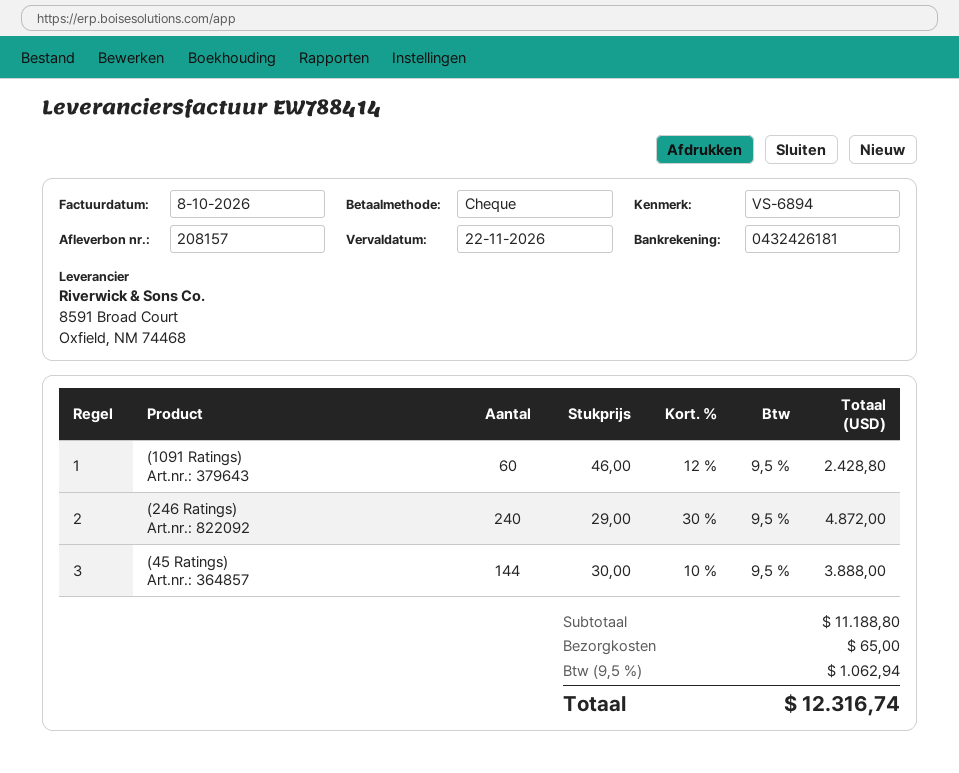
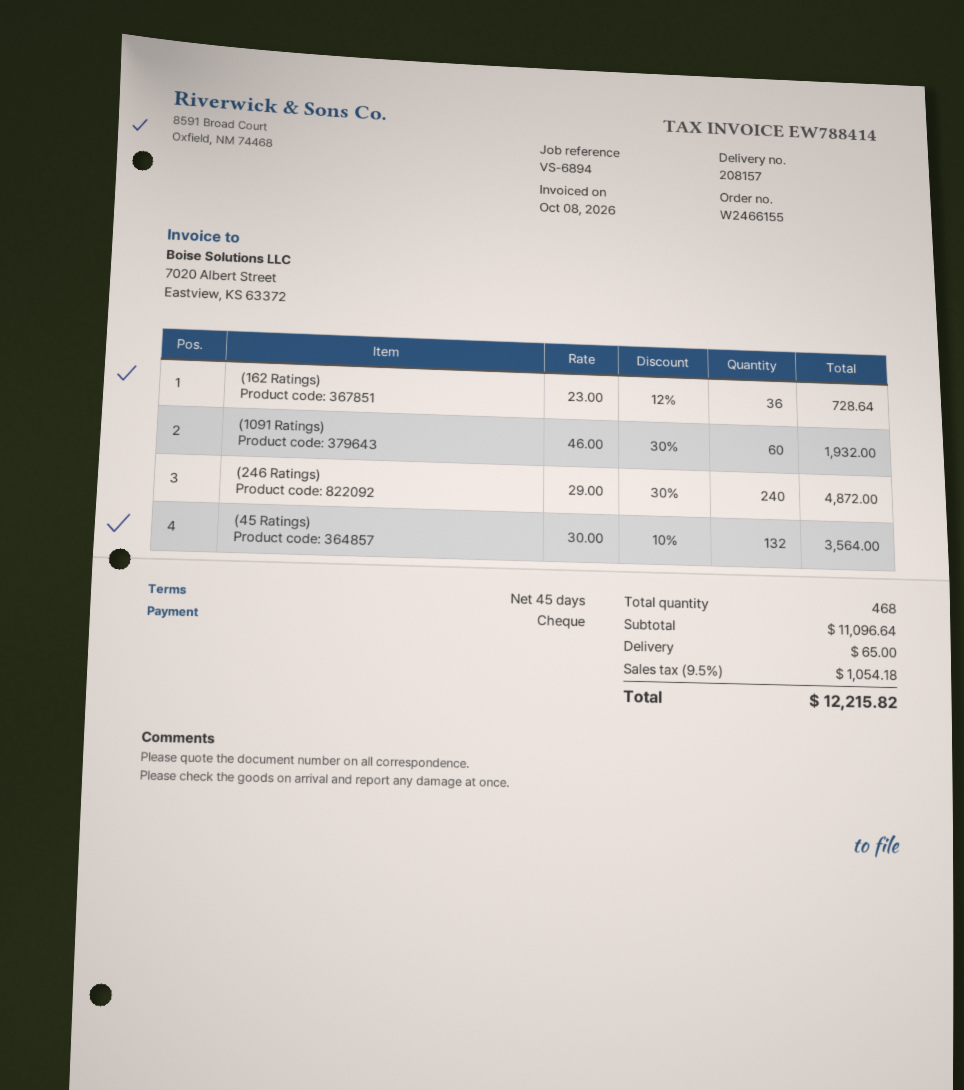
(1091 Ratings): 60 x 46.00 - 12% = 2428.80 -> 60 x 46.00 - 30% = 1932.00
(45 Ratings): 144 x 30.00 - 10% = 3888.00 -> 132 x 30.00 - 10% = 3564.00
(162 Ratings): none -> 36 x 23.00 - 12% = 728.64
subtotal: 11188.80 -> 11096.64
tax: 9.5% = 1062.94 -> 9.5% = 1054.18
total: 12316.74 -> 12215.82

